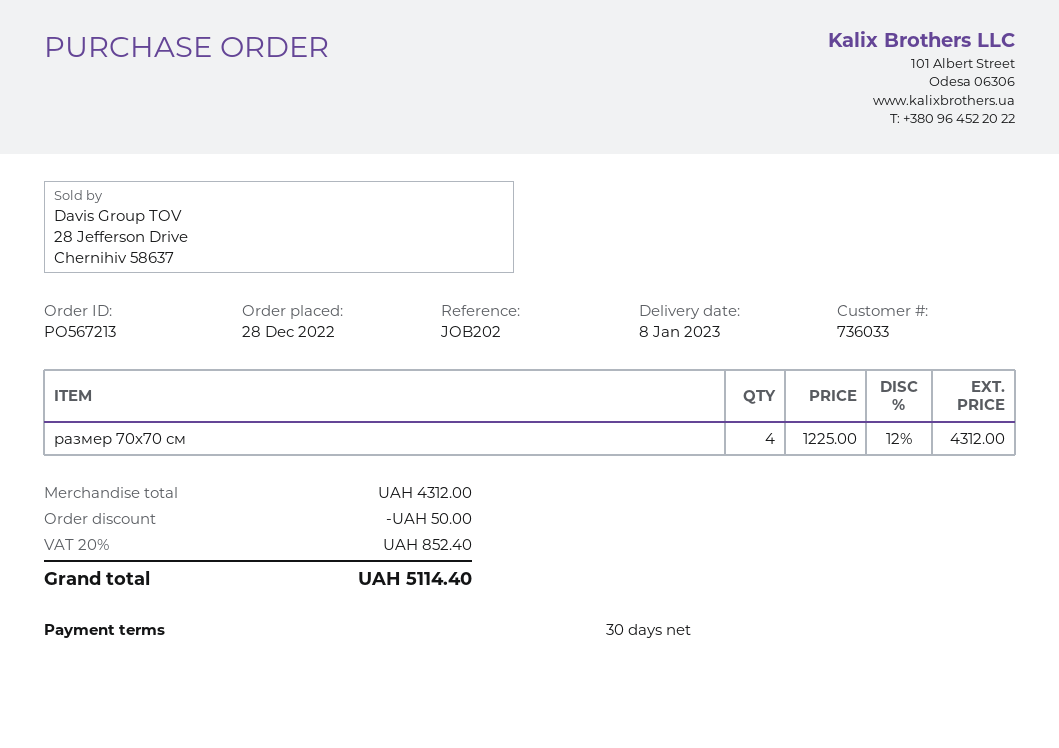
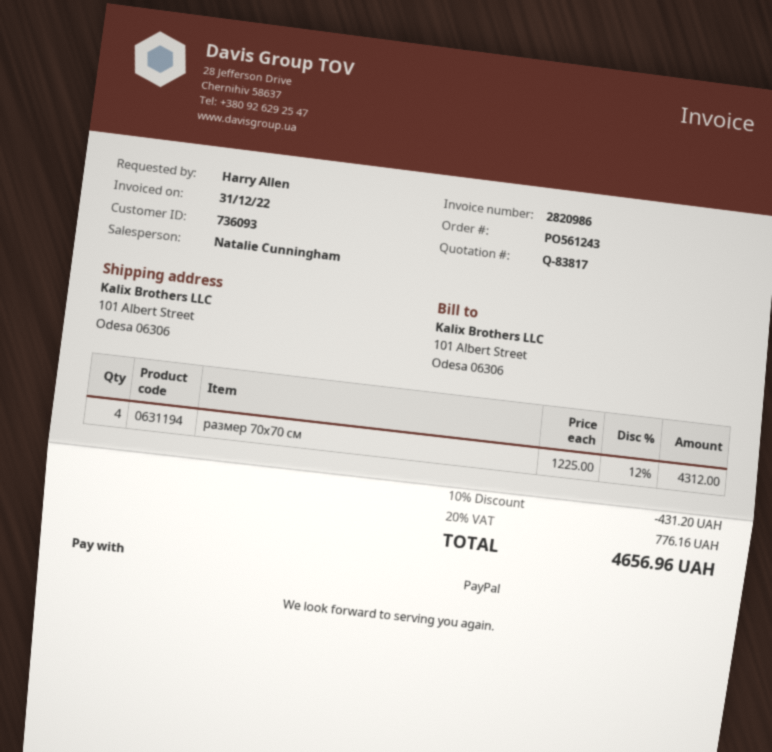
order number: PO567213 -> PO561243
customer number: 736033 -> 736093
discount: 50.00 -> 431.20
tax: 20% = 852.40 -> 20% = 776.16
total: 5114.40 -> 4656.96

